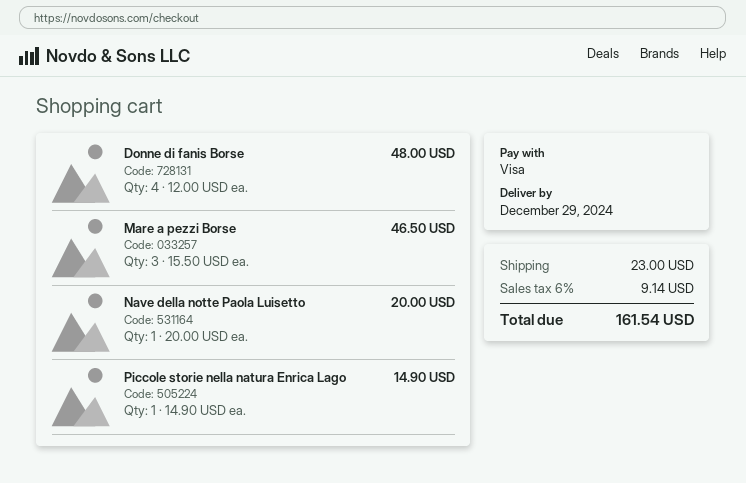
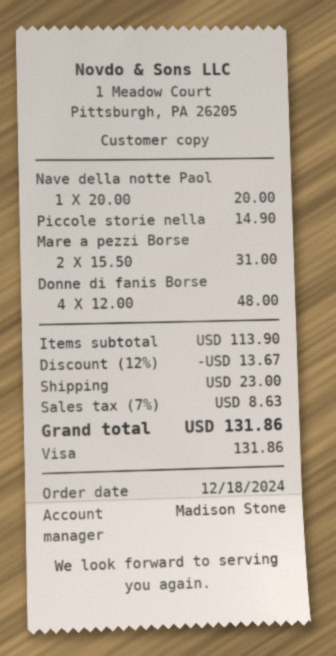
Mare a pezzi Borse: 3 x 15.50 = 46.50 -> 2 x 15.50 = 31.00
discount: none -> 12% = 13.67
tax: 6% = 9.14 -> 7% = 8.63
total: 161.54 -> 131.86

